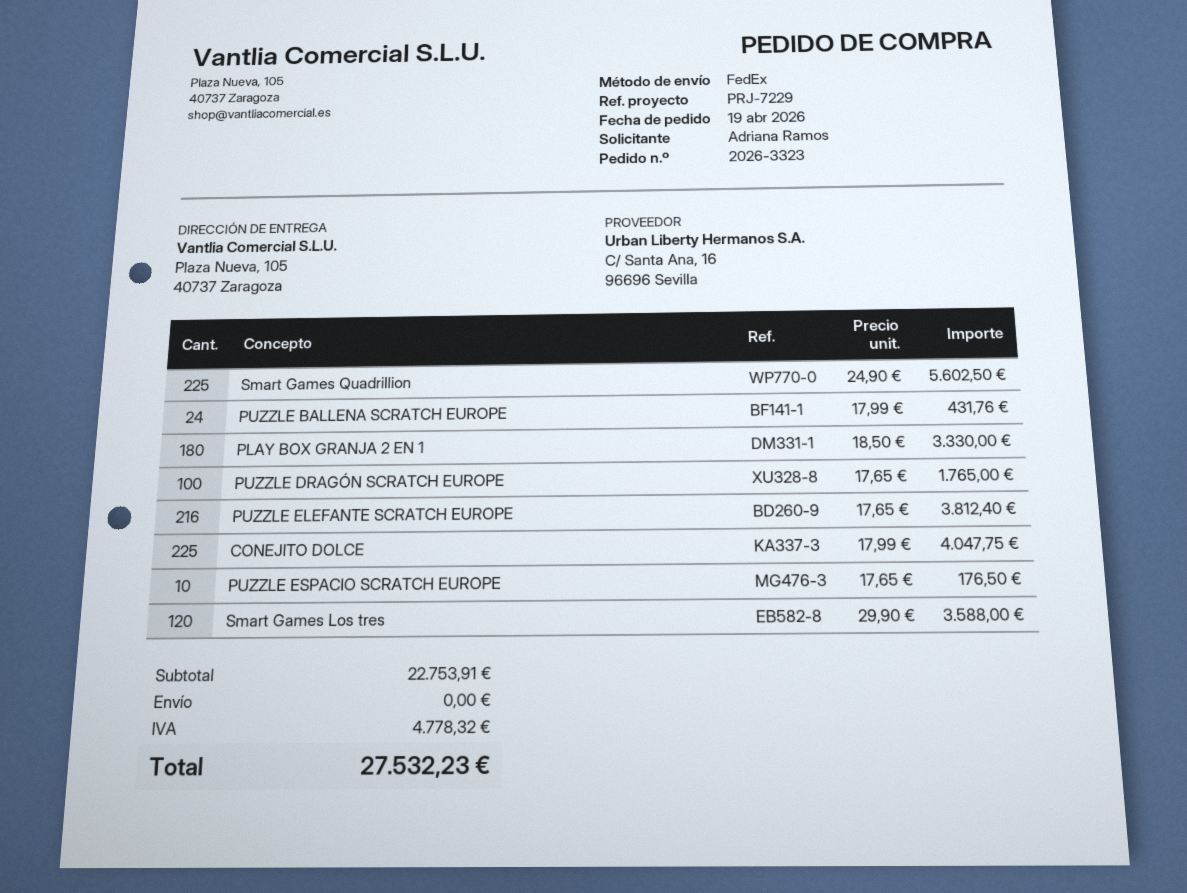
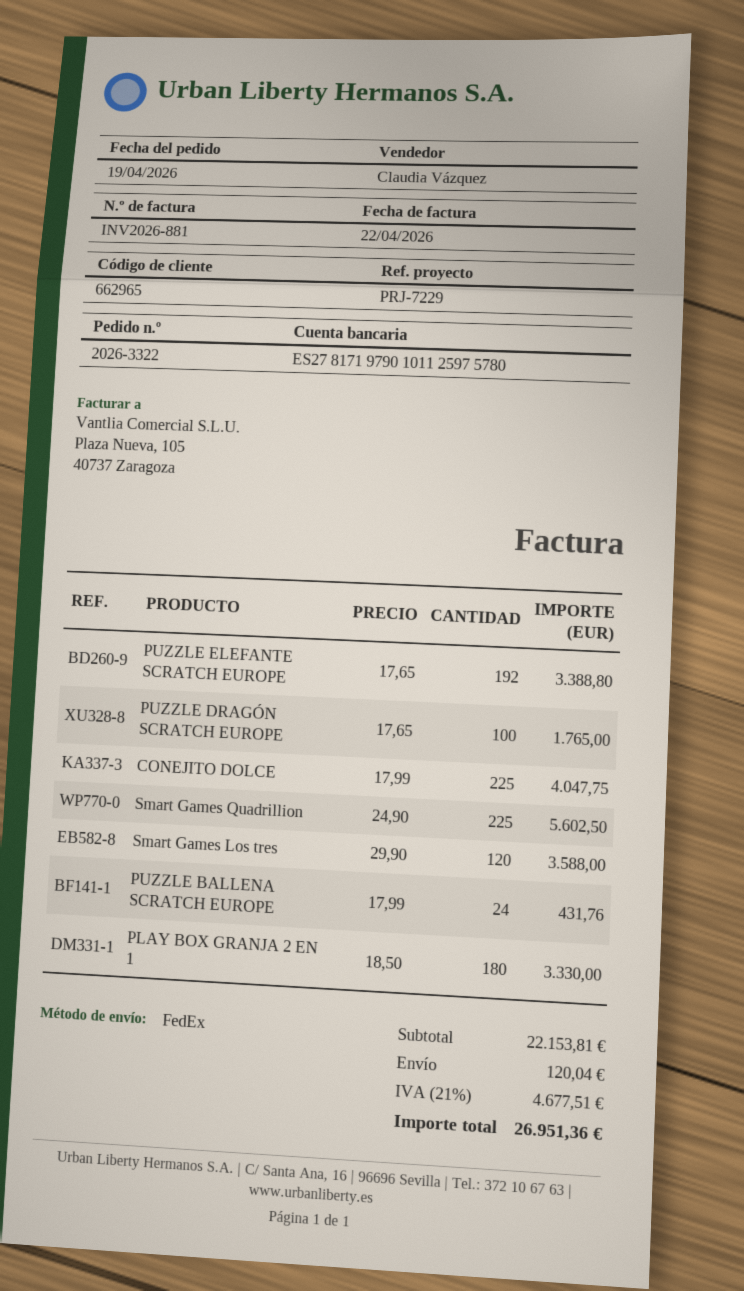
order number: 2026-3323 -> 2026-3322
PUZZLE ELEFANTE SCRATCH EUROPE: 216 x 17.65 = 3812.40 -> 192 x 17.65 = 3388.80
PUZZLE ESPACIO SCRATCH EUROPE: 10 x 17.65 = 176.50 -> none
subtotal: 22753.91 -> 22153.81
shipping: 0.00 -> 120.04
tax: 4778.32 -> 4677.51
total: 27532.23 -> 26951.36

